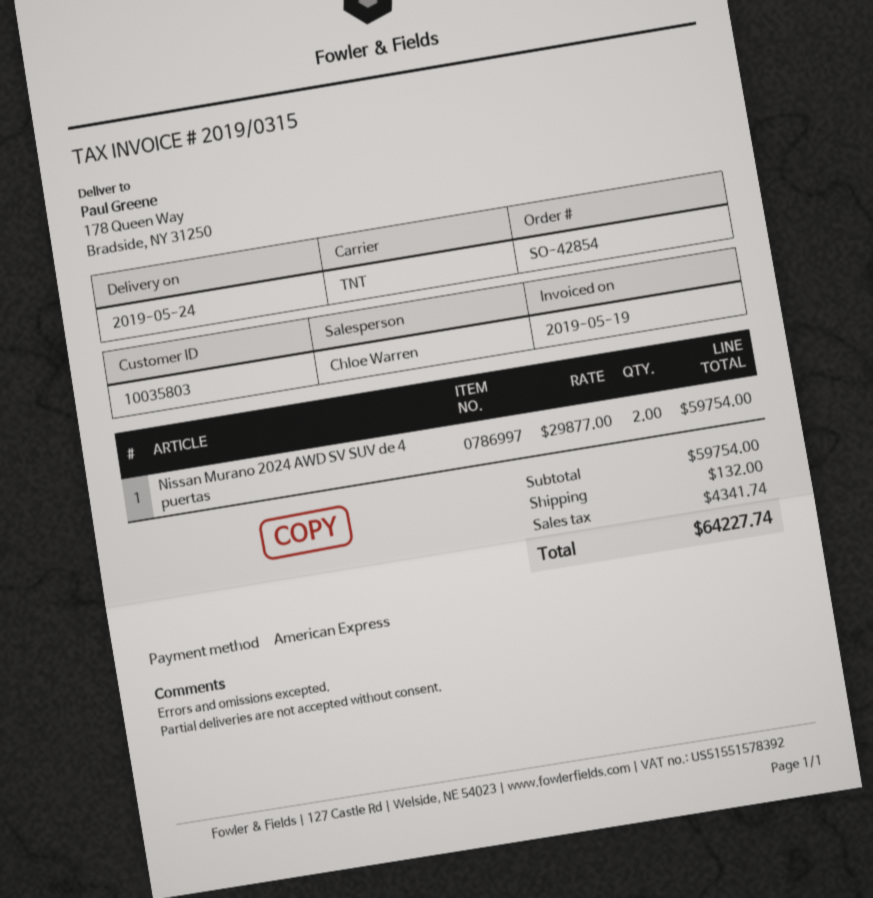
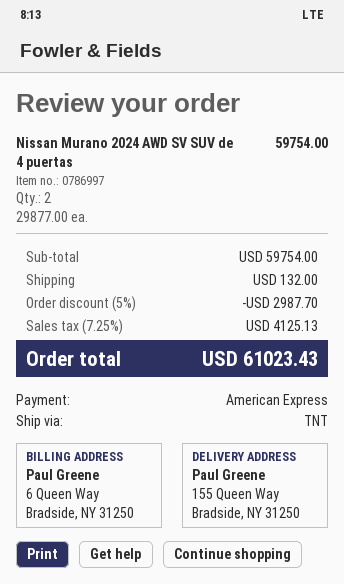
ship to: 178 Queen Way, Bradside, NY 31250 -> 155 Queen Way, Bradside, NY 31250
discount: none -> 5% = 2987.70
tax: 4341.74 -> 4125.13
total: 64227.74 -> 61023.43

